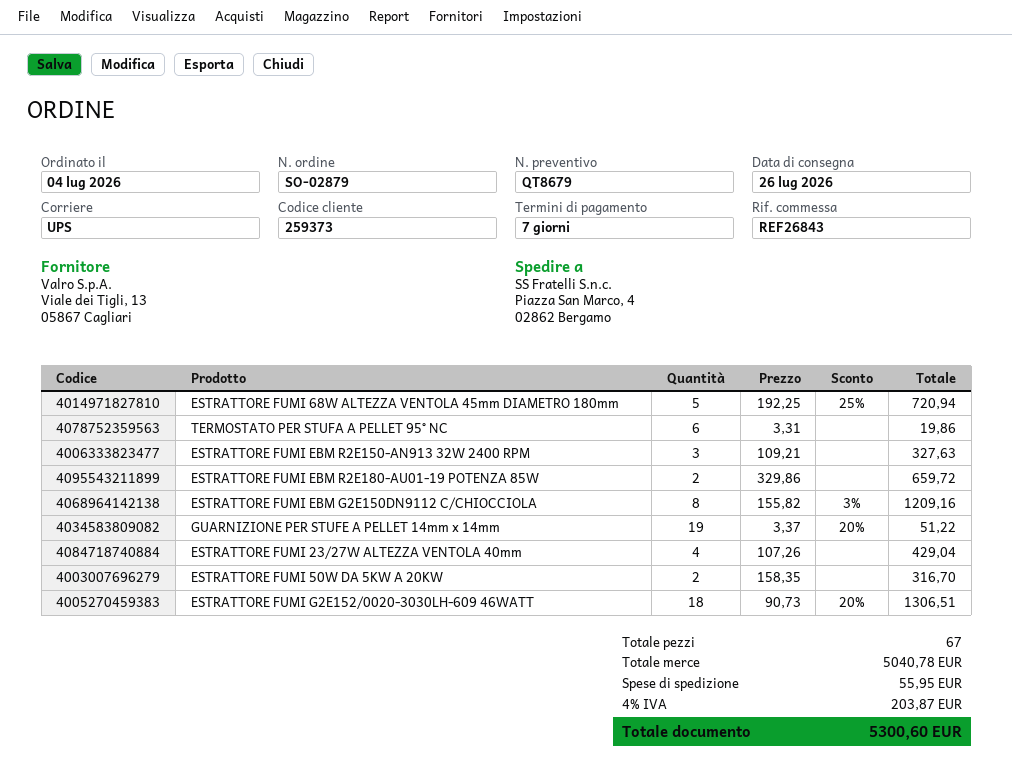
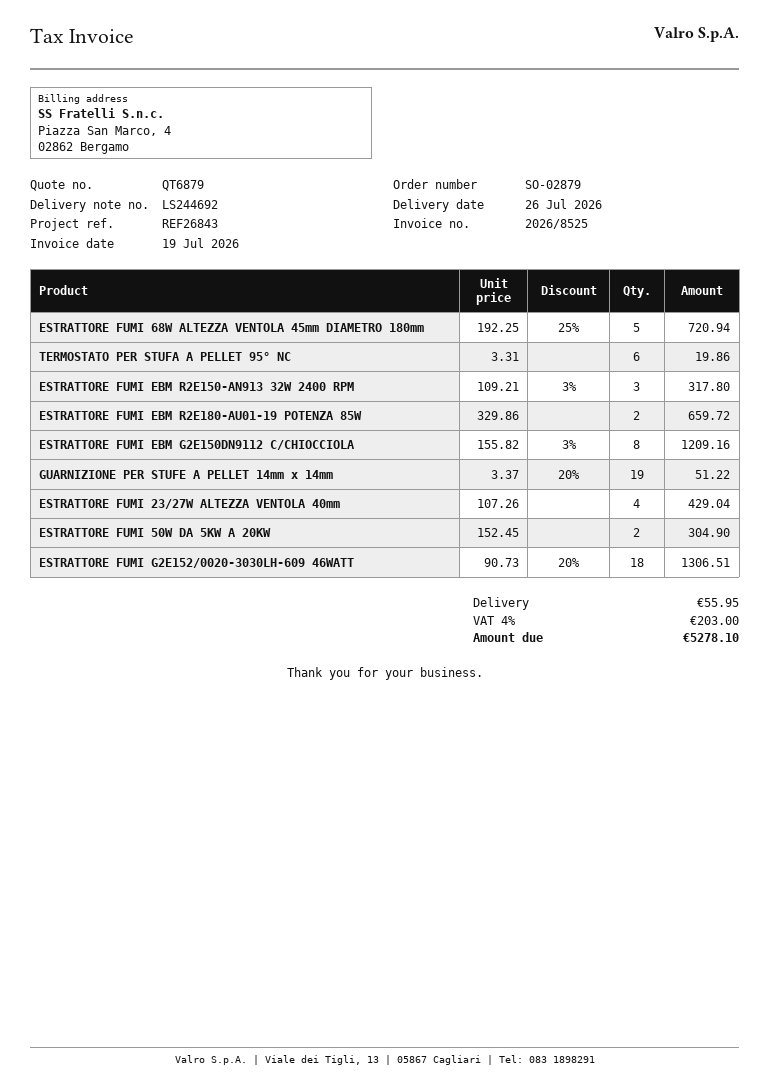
quote number: QT8679 -> QT6879
ESTRATTORE FUMI EBM R2E150-AN913 32W 2400 RPM: 3 x 109.21 = 327.63 -> 3 x 109.21 - 3% = 317.80
ESTRATTORE FUMI 50W DA 5KW A 20KW: 2 x 158.35 = 316.70 -> 2 x 152.45 = 304.90
tax: 4% = 203.87 -> 4% = 203.00
total: 5300.60 -> 5278.10

